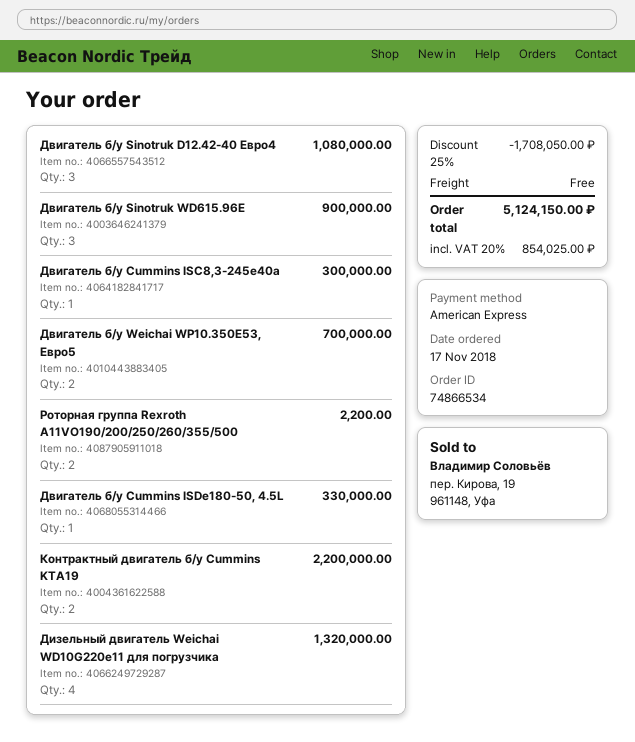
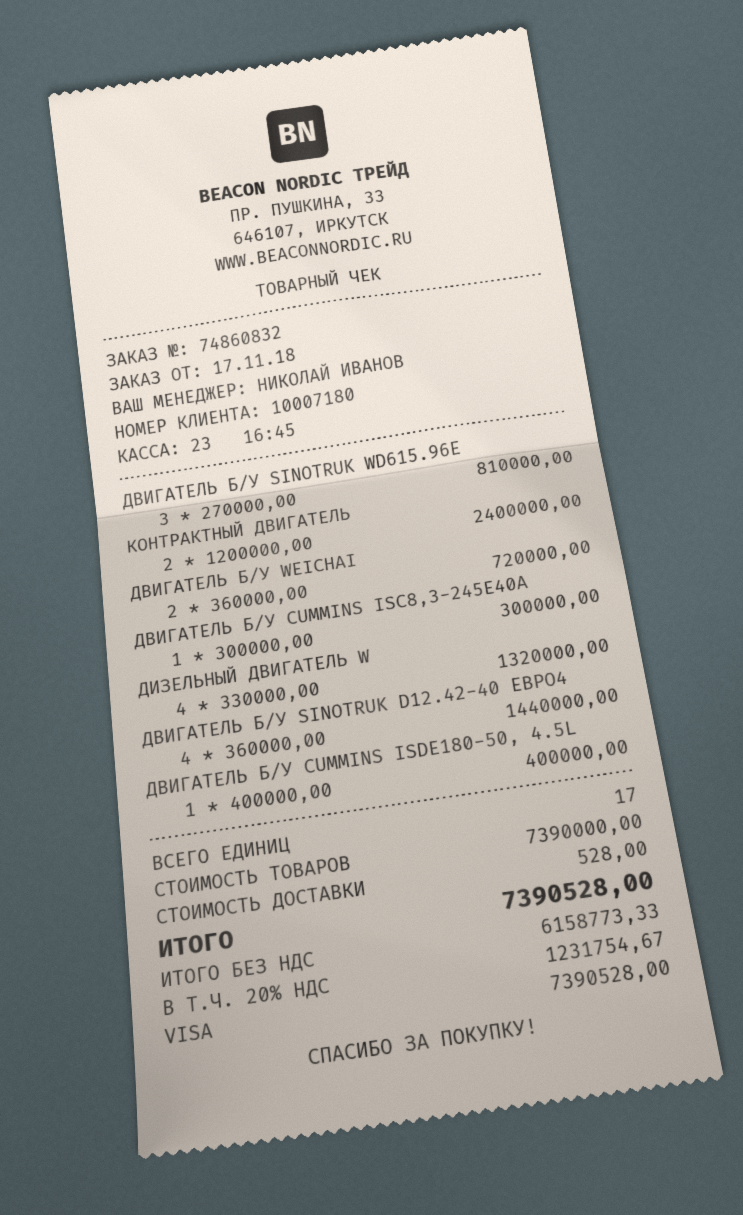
order number: 74866534 -> 74860832
payment method: American Express -> Visa
Двигатель б/у Sinotruk D12.42-40 Евро4: 3 for 1080000.00 -> 4 for 1440000.00
Двигатель б/у Sinotruk WD615.96E: 3 for 900000.00 -> 3 for 810000.00
Двигатель б/у Weichai WP10.350E53, Евро5: 2 for 700000.00 -> 2 for 720000.00
Роторная группа Rexroth A11VO190/200/250/260/355/500: 2 for 2200.00 -> none
Двигатель б/у Cummins ISDe180-50, 4.5L: 1 for 330000.00 -> 1 for 400000.00
Контрактный двигатель б/у Cummins KTA19: 2 for 2200000.00 -> 2 for 2400000.00
discount: 25% = 1708050.00 -> none
shipping: 0.00 -> 528.00
tax: 20% = 854025.00 -> 20% = 1231754.67
total: 5124150.00 -> 7390528.00

